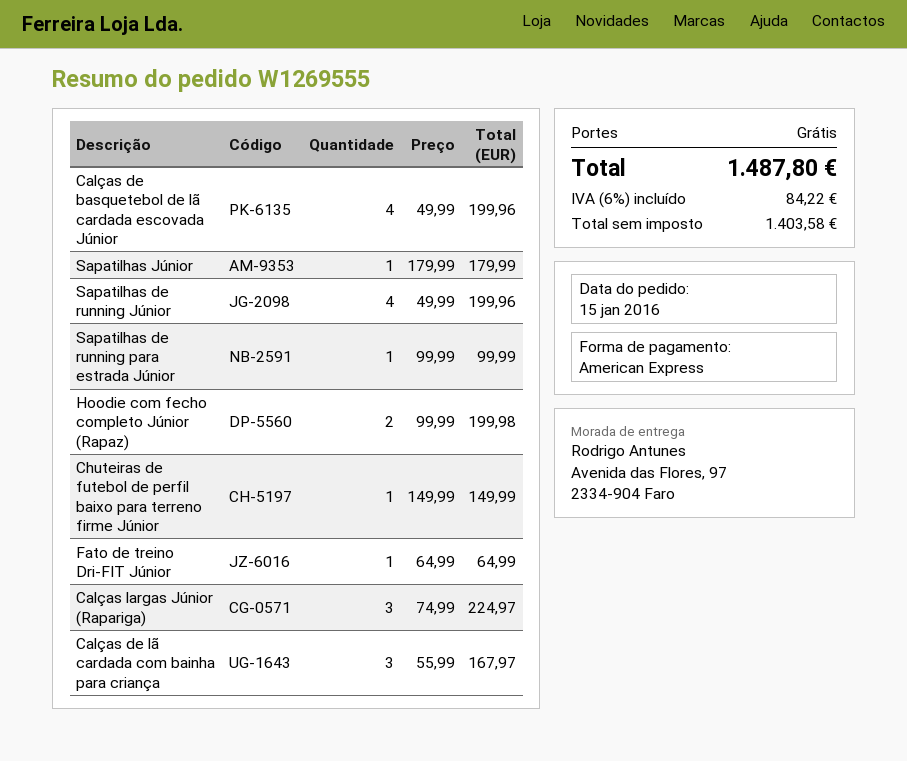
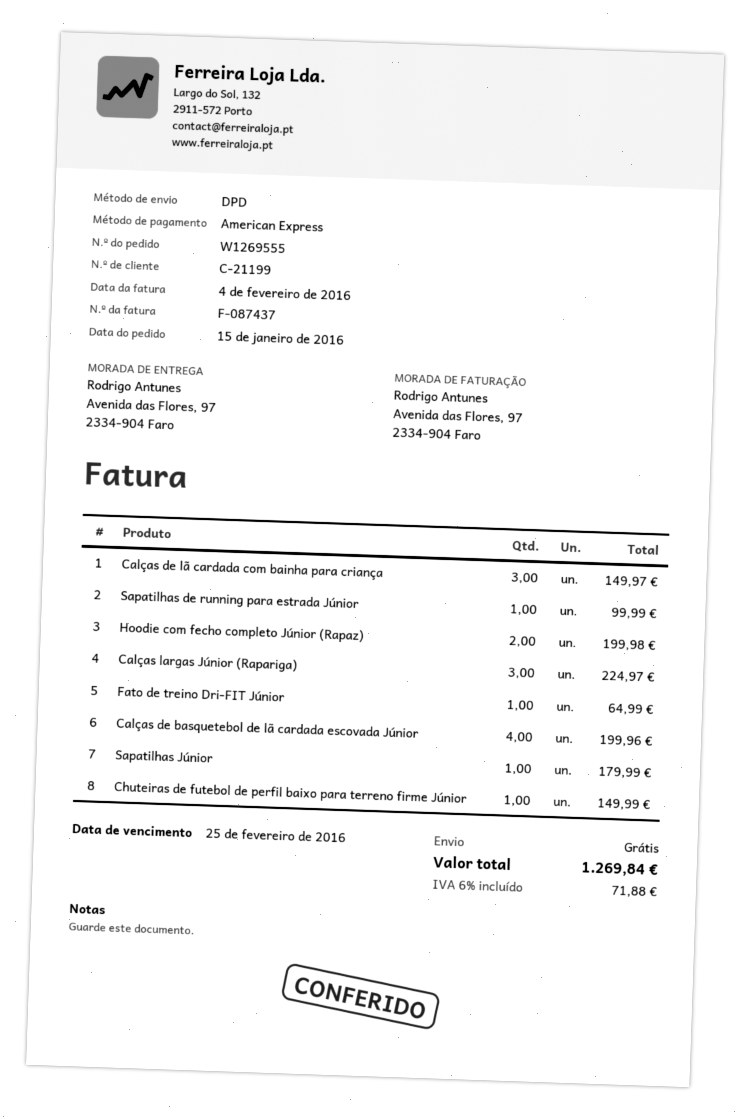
Sapatilhas de running Júnior: 4 for 199.96 -> none
Calças de lã cardada com bainha para criança: 3 for 167.97 -> 3 for 149.97
tax: 6% = 84.22 -> 6% = 71.88
total: 1487.80 -> 1269.84

